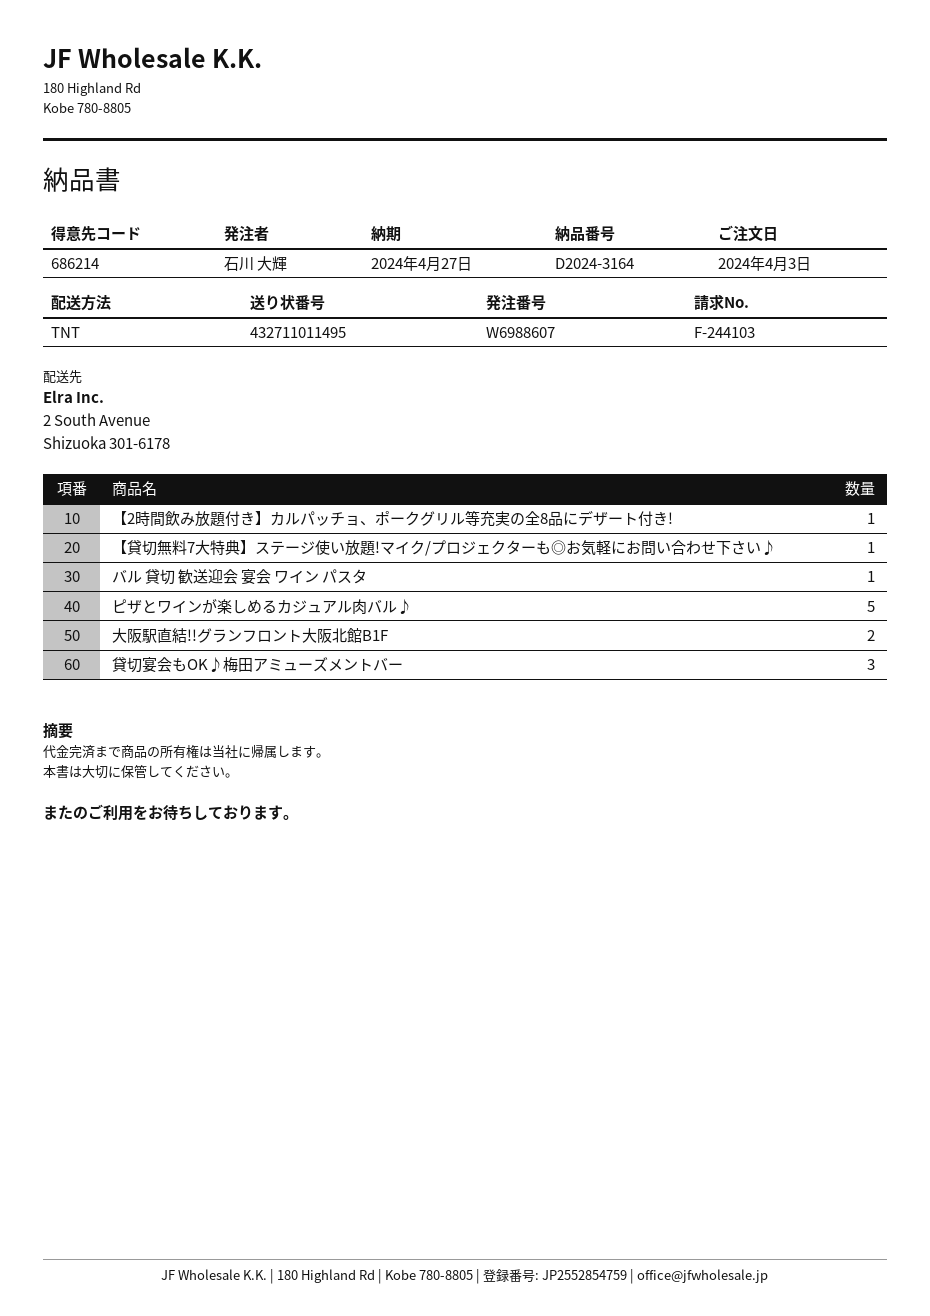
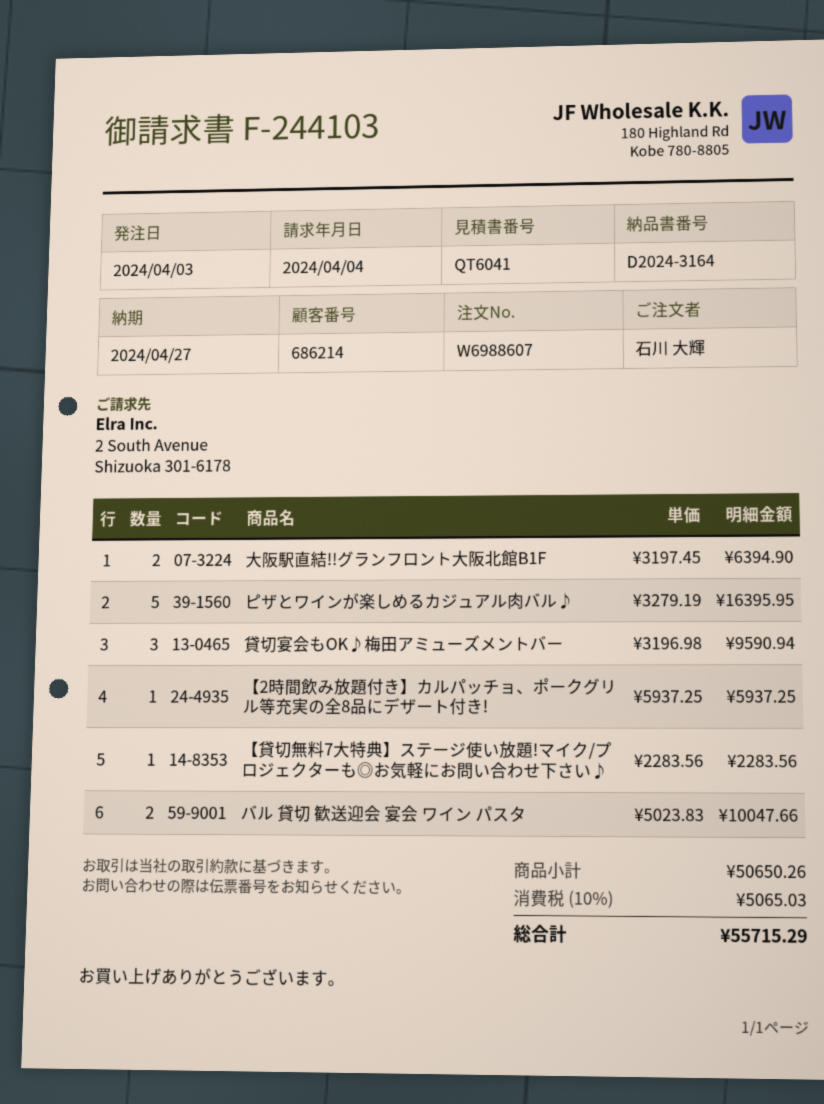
バル 貸切 歓送迎会 宴会 ワイン パスタ: 1 -> 2

